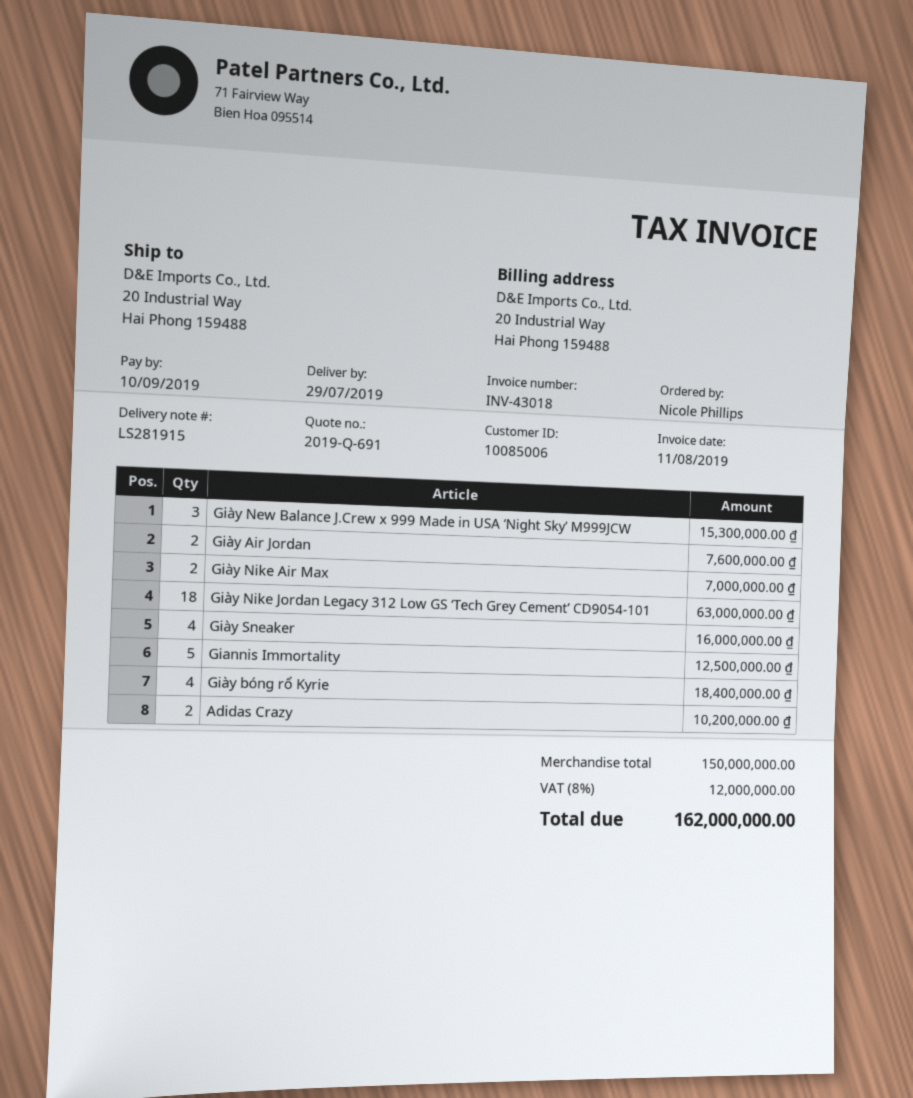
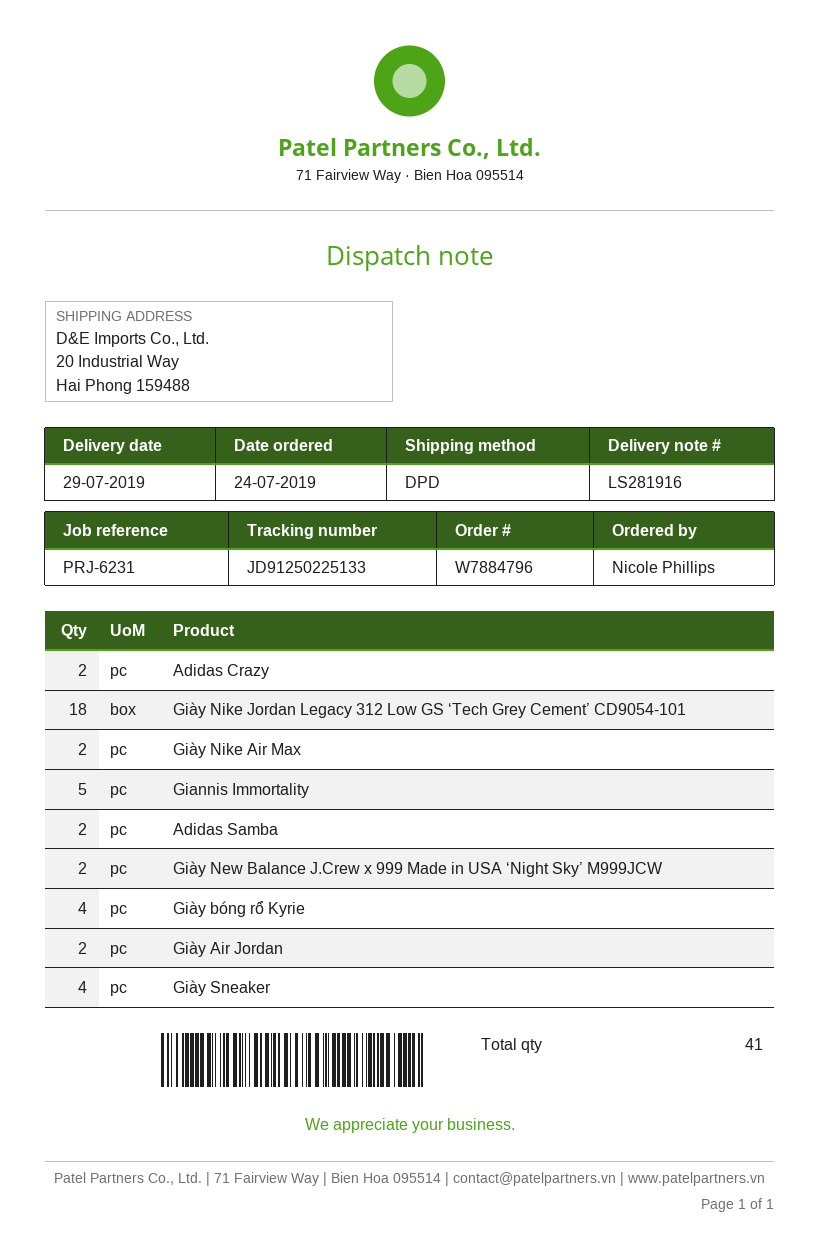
delivery note number: LS281915 -> LS281916
Giày New Balance J.Crew x 999 Made in USA ‘Night Sky’ M999JCW: 3 -> 2
Adidas Samba: none -> 2

